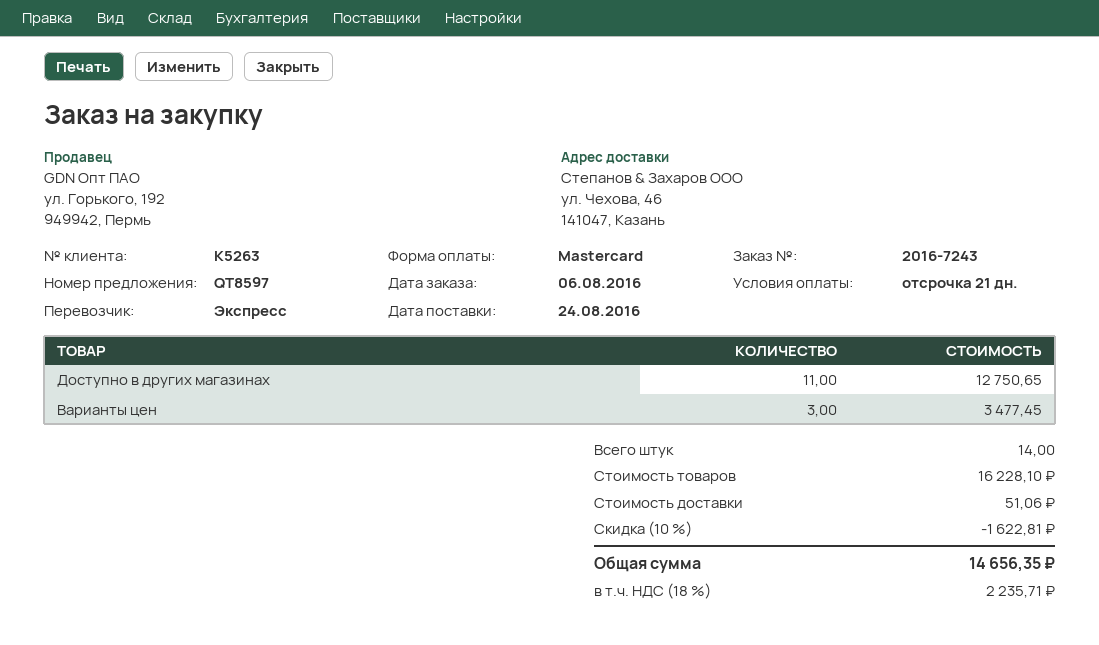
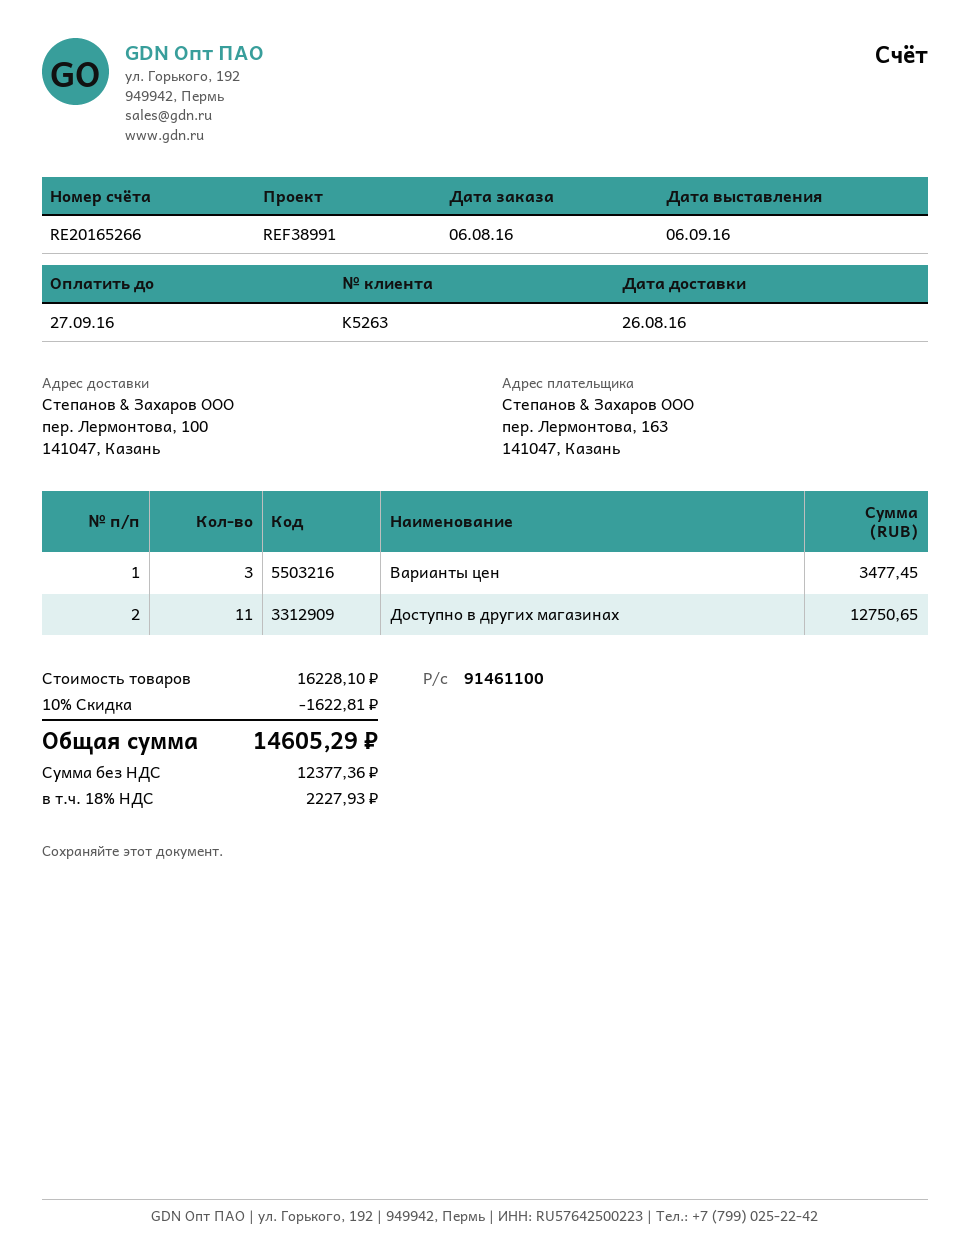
delivery date: 2016-08-24 -> 2016-08-26
ship to: ул. Чехова, 46, 141047, Казань -> пер. Лермонтова, 100, 141047, Казань
shipping: 51.06 -> none
tax: 18% = 2235.71 -> 18% = 2227.93
total: 14656.35 -> 14605.29

